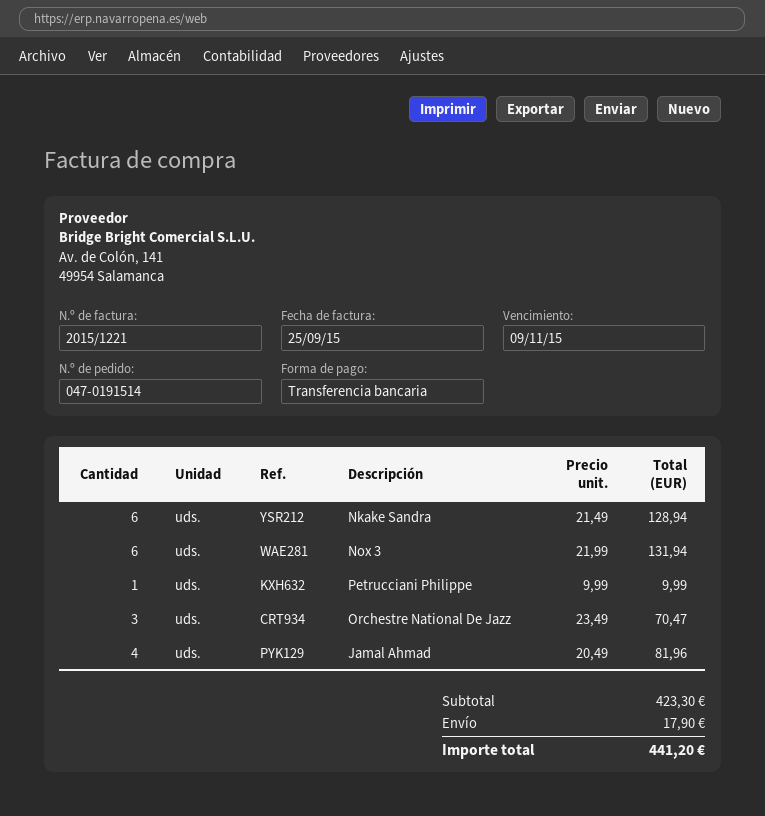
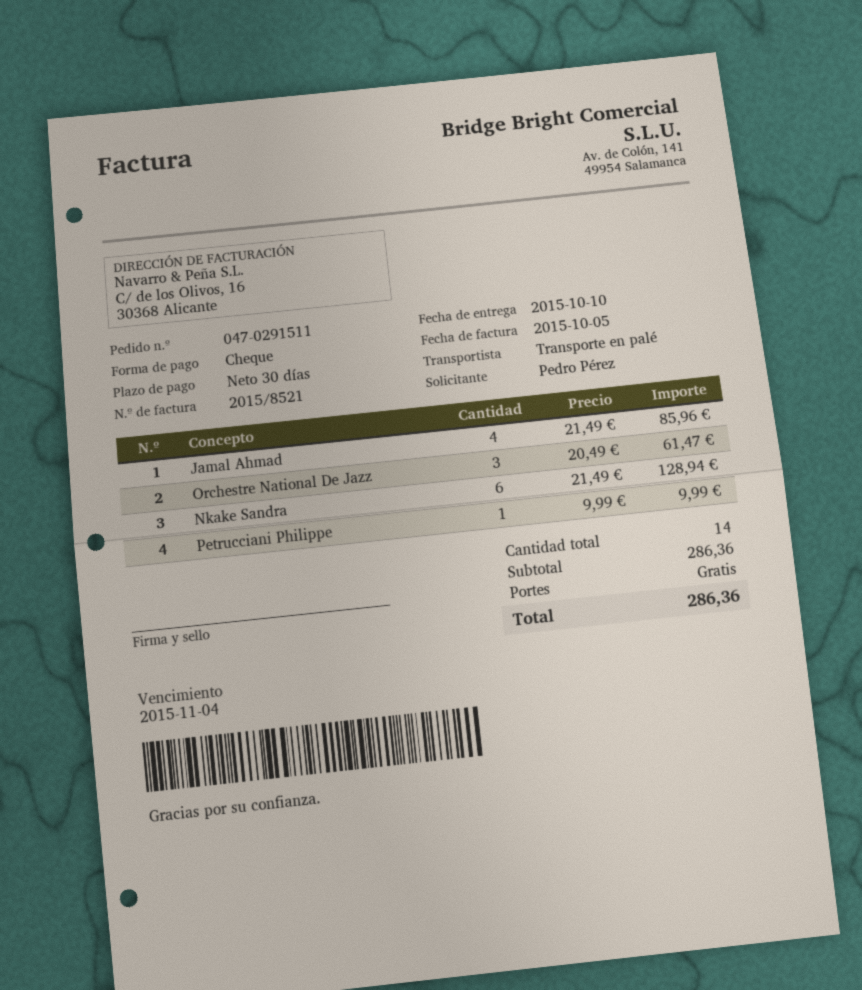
order number: 047-0191514 -> 047-0291511
invoice number: 2015/1221 -> 2015/8521
invoice date: 2015-09-25 -> 2015-10-05
due date: 2015-11-09 -> 2015-11-04
payment method: bank transfer -> cheque
Nox 3: 6 x 21.99 = 131.94 -> none
Orchestre National De Jazz: 3 x 23.49 = 70.47 -> 3 x 20.49 = 61.47
Jamal Ahmad: 4 x 20.49 = 81.96 -> 4 x 21.49 = 85.96
subtotal: 423.30 -> 286.36
shipping: 17.90 -> 0.00
total: 441.20 -> 286.36

